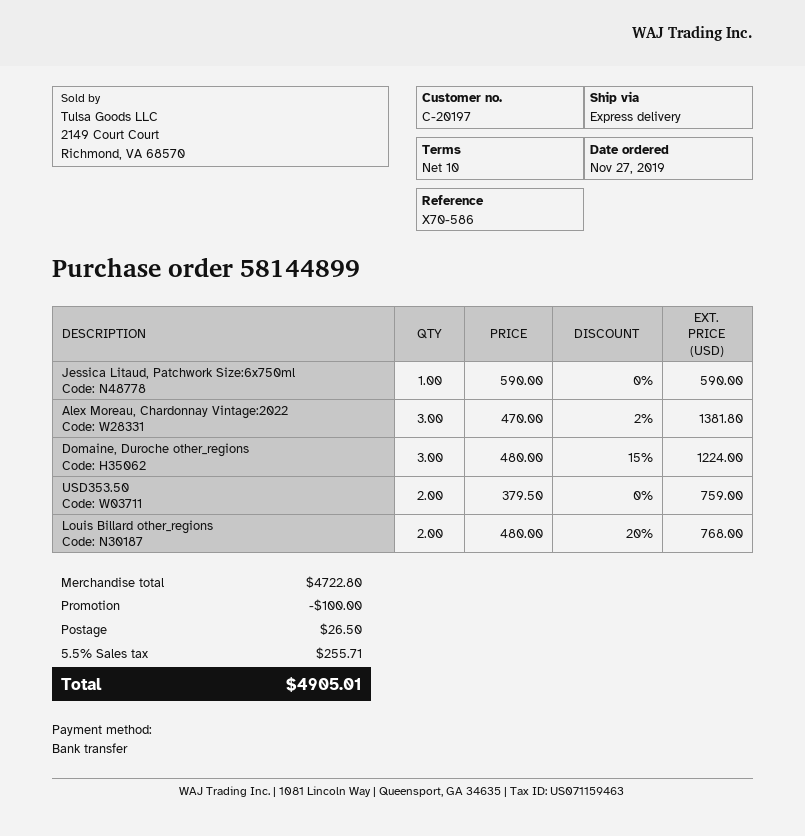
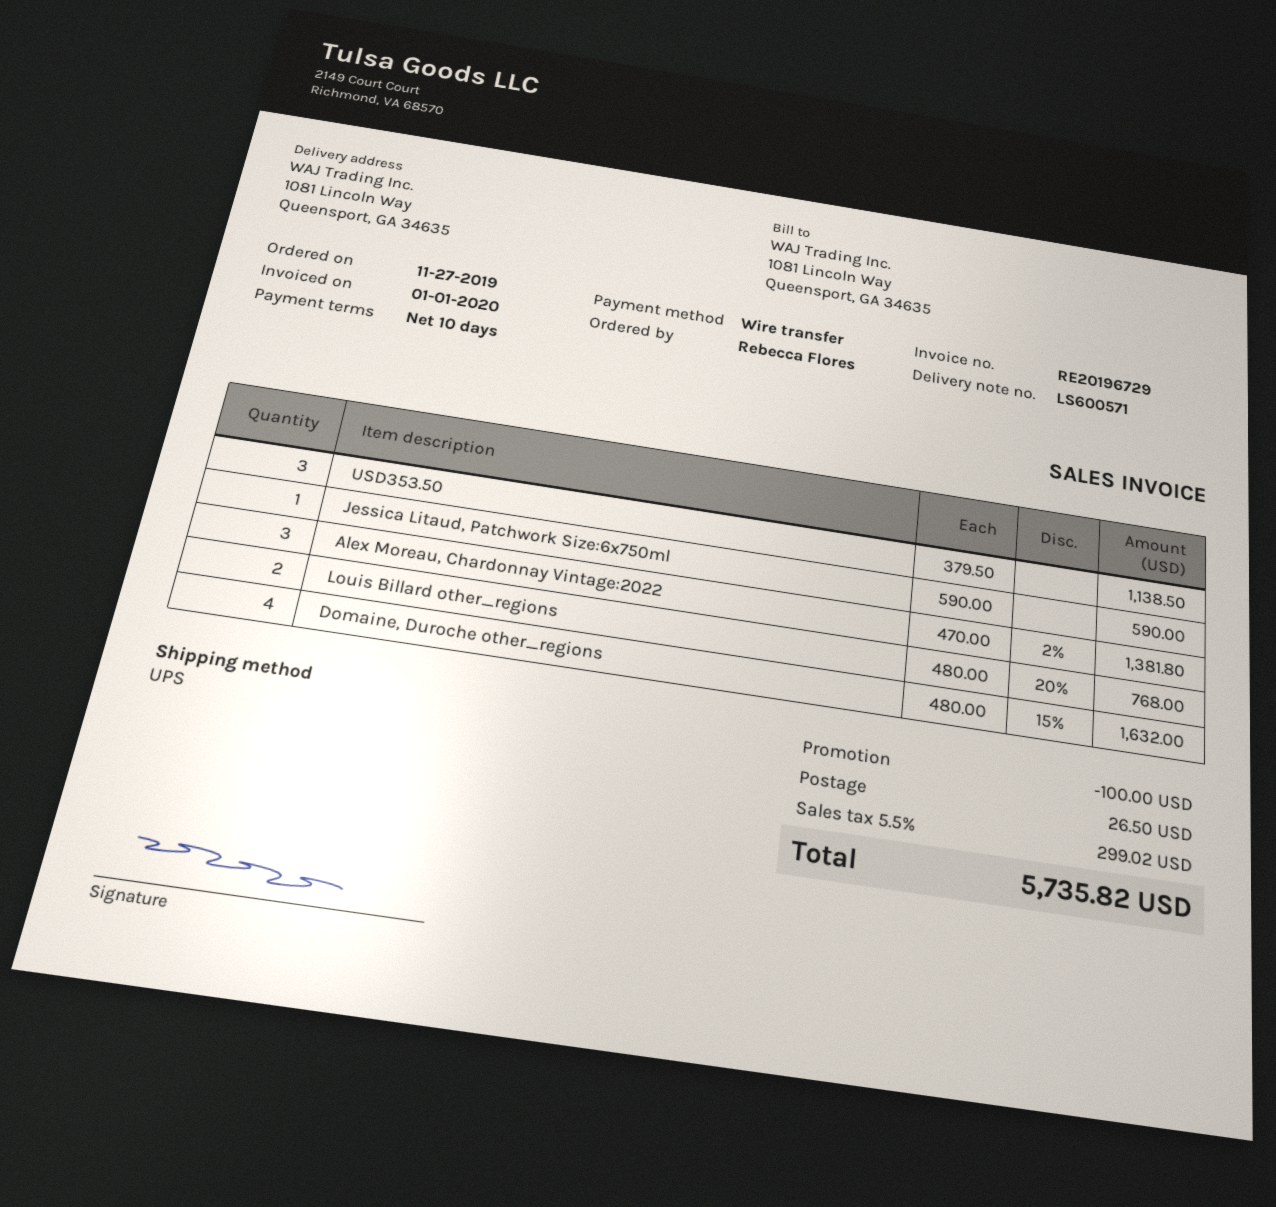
shipping method: express -> UPS
Domaine, Duroche other_regions: 3 x 480.00 - 15% = 1224.00 -> 4 x 480.00 - 15% = 1632.00
USD353.50: 2 x 379.50 = 759.00 -> 3 x 379.50 = 1138.50
tax: 5.5% = 255.71 -> 5.5% = 299.02
total: 4905.01 -> 5735.82

